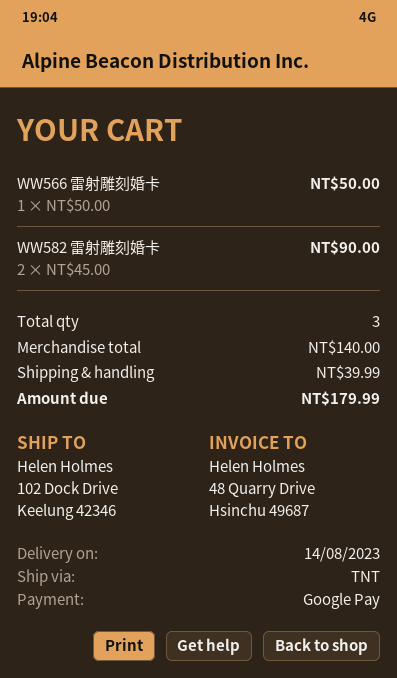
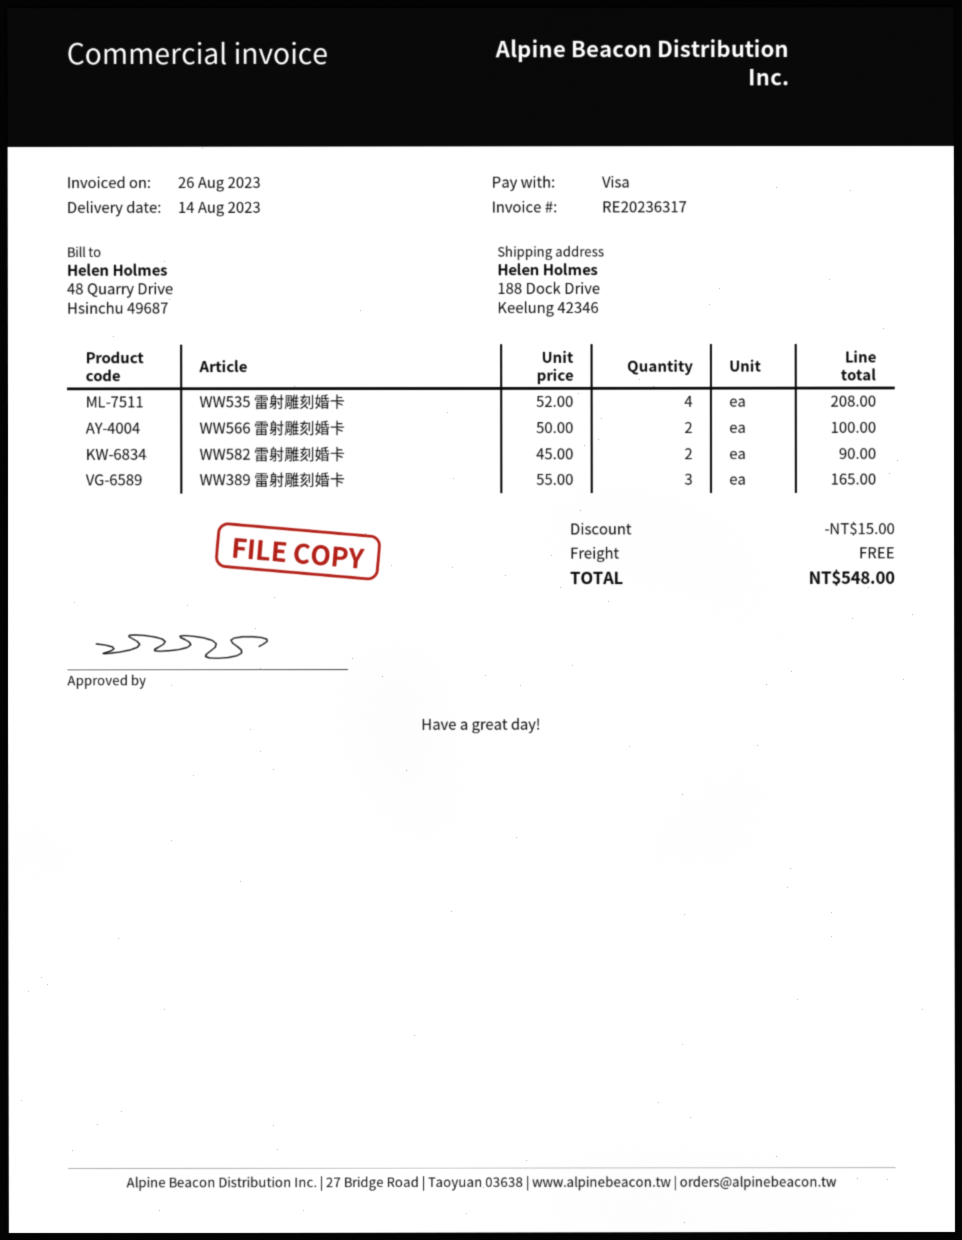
payment method: Google Pay -> Visa
ship to: 102 Dock Drive, Keelung 42346 -> 188 Dock Drive, Keelung 42346
WW566 雷射雕刻婚卡: 1 x 50.00 = 50.00 -> 2 x 50.00 = 100.00
WW535 雷射雕刻婚卡: none -> 4 x 52.00 = 208.00
WW389 雷射雕刻婚卡: none -> 3 x 55.00 = 165.00
discount: none -> 15.00
shipping: 39.99 -> 0.00
total: 179.99 -> 548.00

